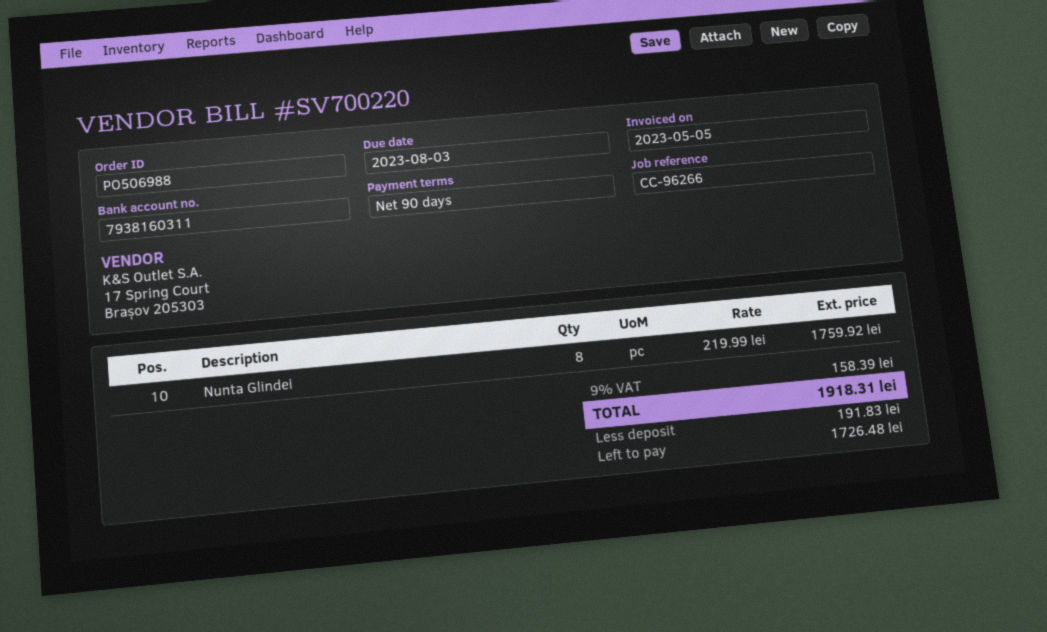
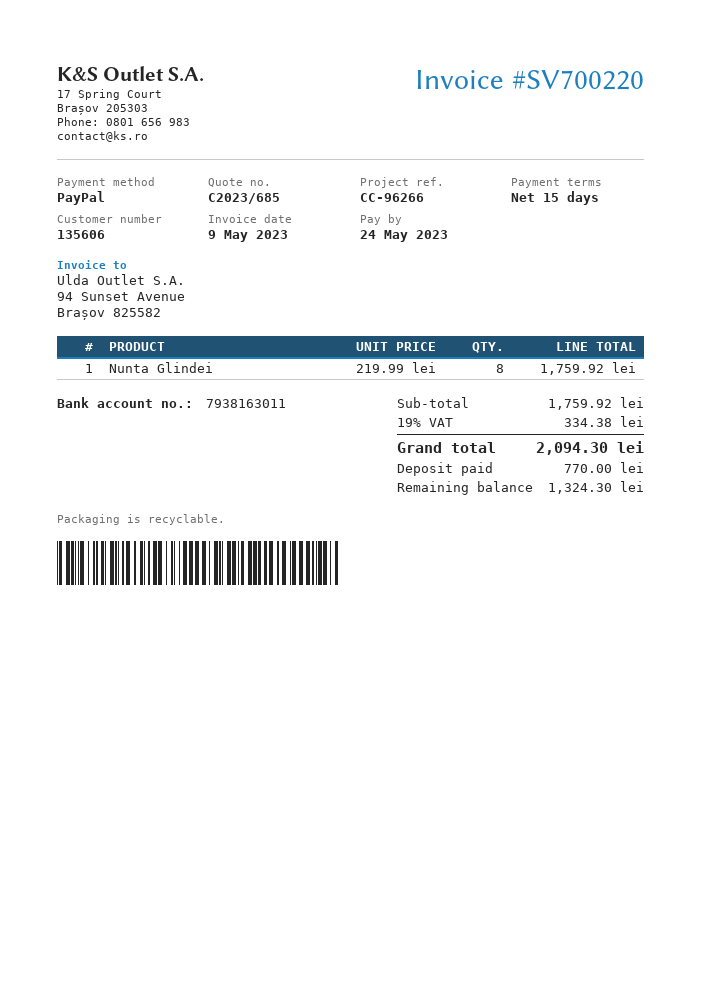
invoice date: 2023-05-05 -> 2023-05-09
payment terms: 90 days -> 15 days
due date: 2023-08-03 -> 2023-05-24
bank account: 7938160311 -> 7938163011
tax: 9% = 158.39 -> 19% = 334.38
total: 1918.31 -> 2094.30
deposit: 191.83 -> 770.00
balance: 1726.48 -> 1324.30

